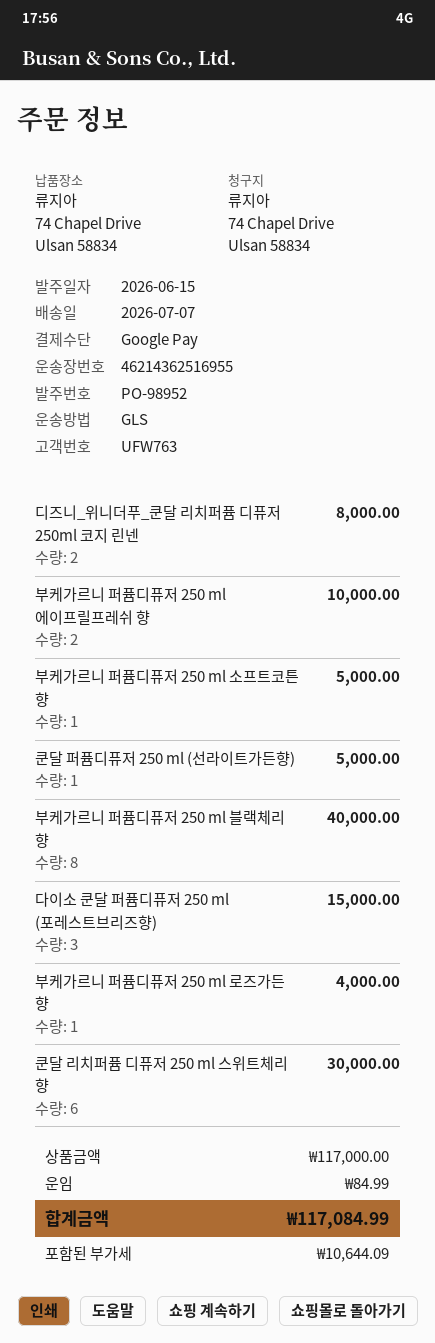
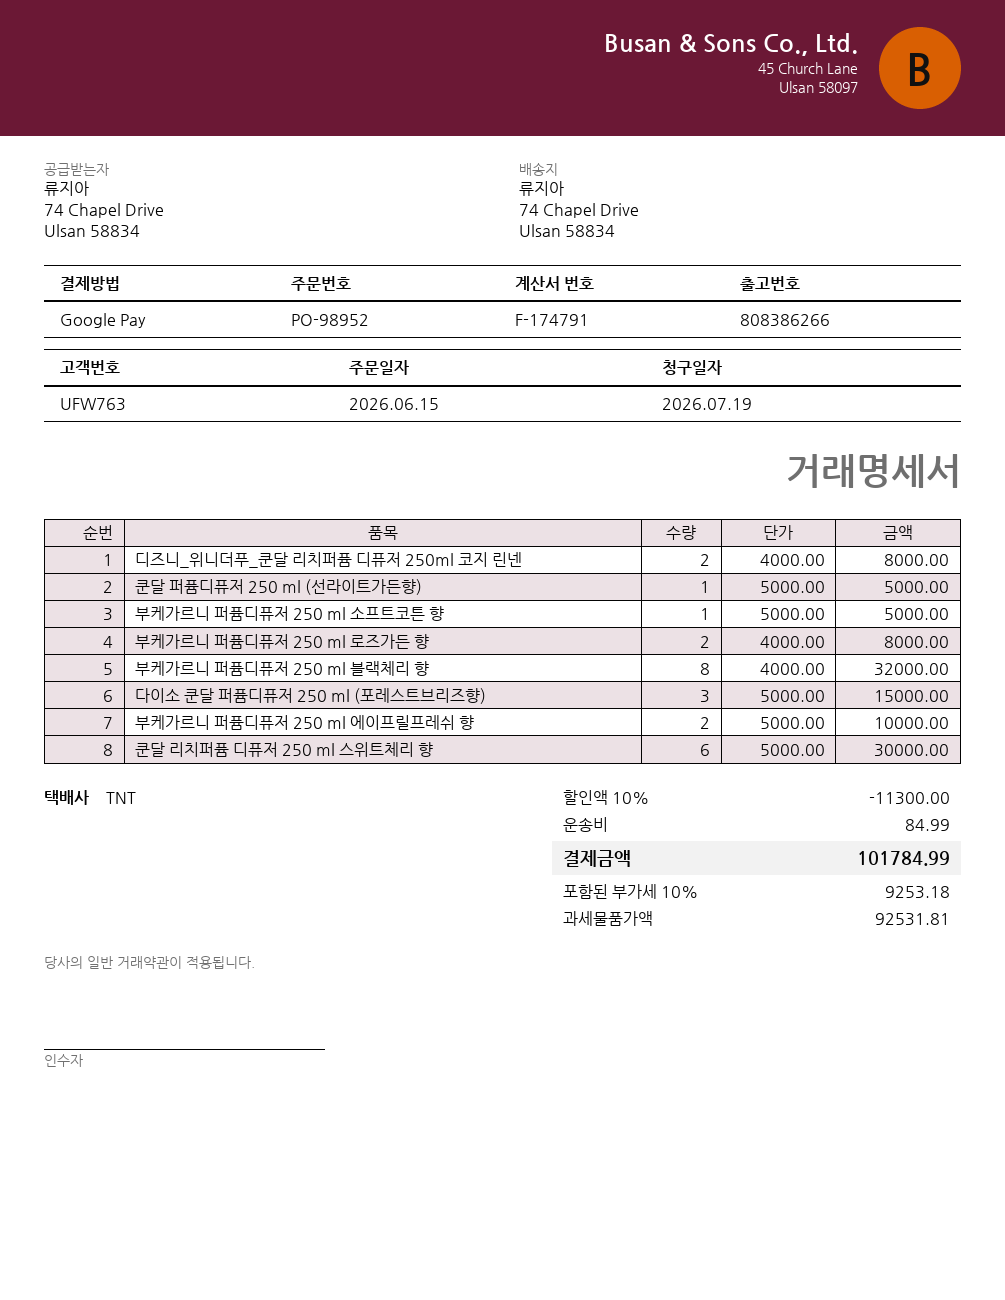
shipping method: GLS -> TNT
부케가르니 퍼퓸디퓨저 250 ml 블랙체리 향: 8 for 40000.00 -> 8 for 32000.00
부케가르니 퍼퓸디퓨저 250 ml 로즈가든 향: 1 for 4000.00 -> 2 for 8000.00
discount: none -> 10% = 11300.00
tax: 10644.09 -> 9253.18
total: 117084.99 -> 101784.99

